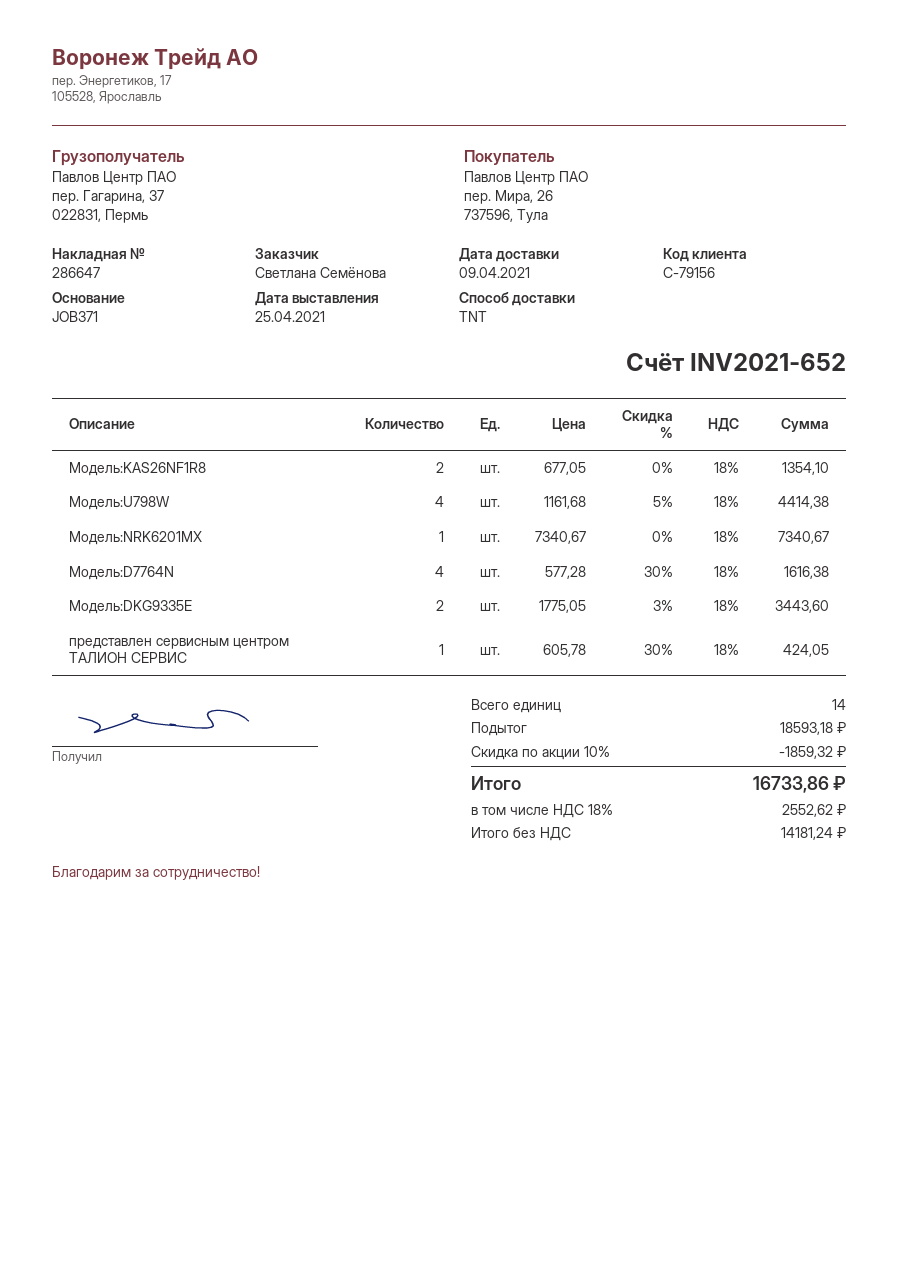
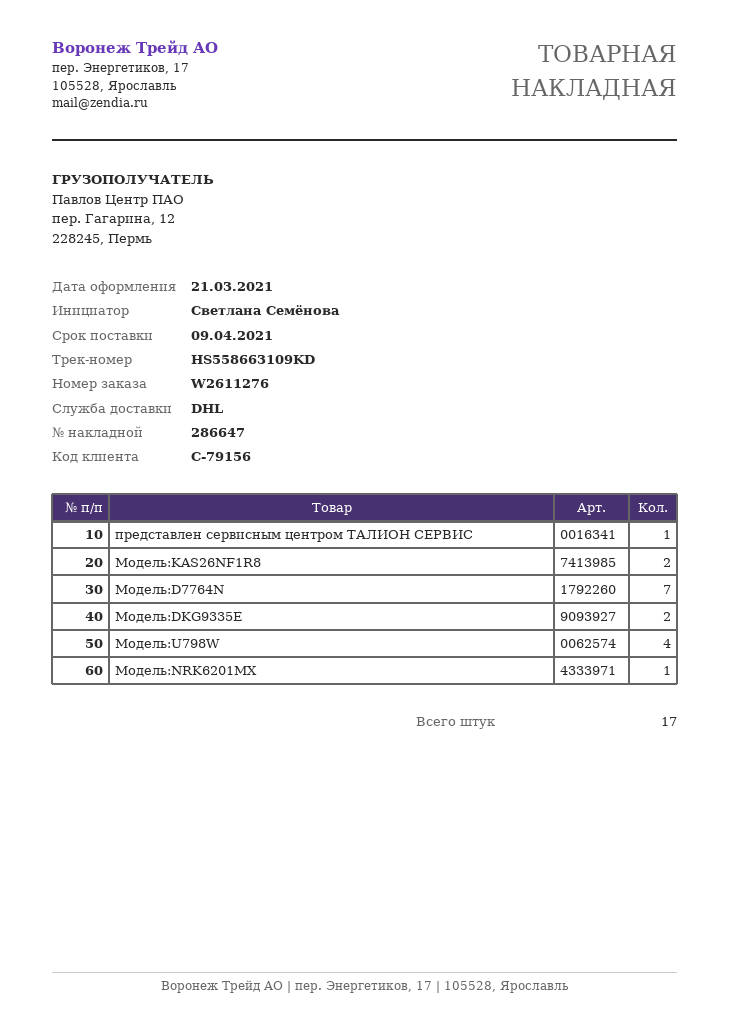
shipping method: TNT -> DHL
ship to: пер. Гагарина, 37, 022831, Пермь -> пер. Гагарина, 12, 228245, Пермь
Модель:D7764N: 4 -> 7
total quantity: 14 -> 17

